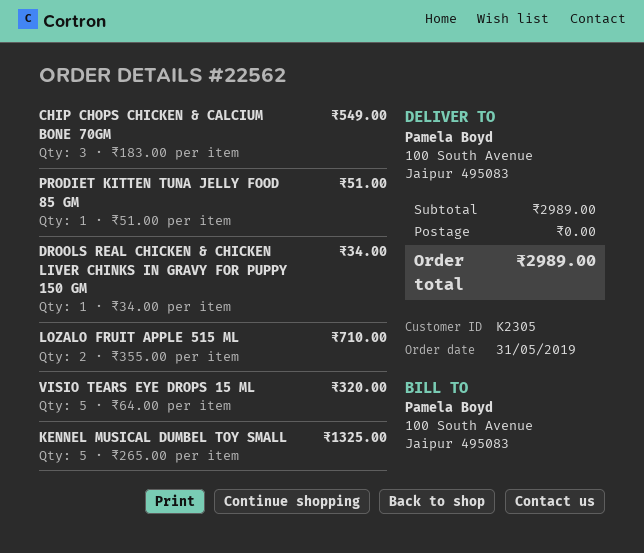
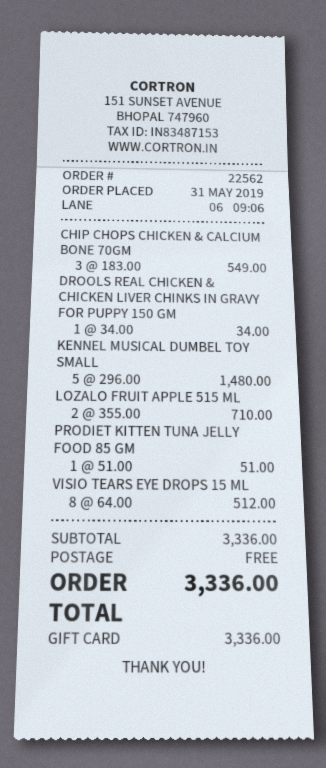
VISIO TEARS EYE DROPS 15 ML: 5 x 64.00 = 320.00 -> 8 x 64.00 = 512.00
KENNEL MUSICAL DUMBEL TOY SMALL: 5 x 265.00 = 1325.00 -> 5 x 296.00 = 1480.00
subtotal: 2989.00 -> 3336.00
total: 2989.00 -> 3336.00

